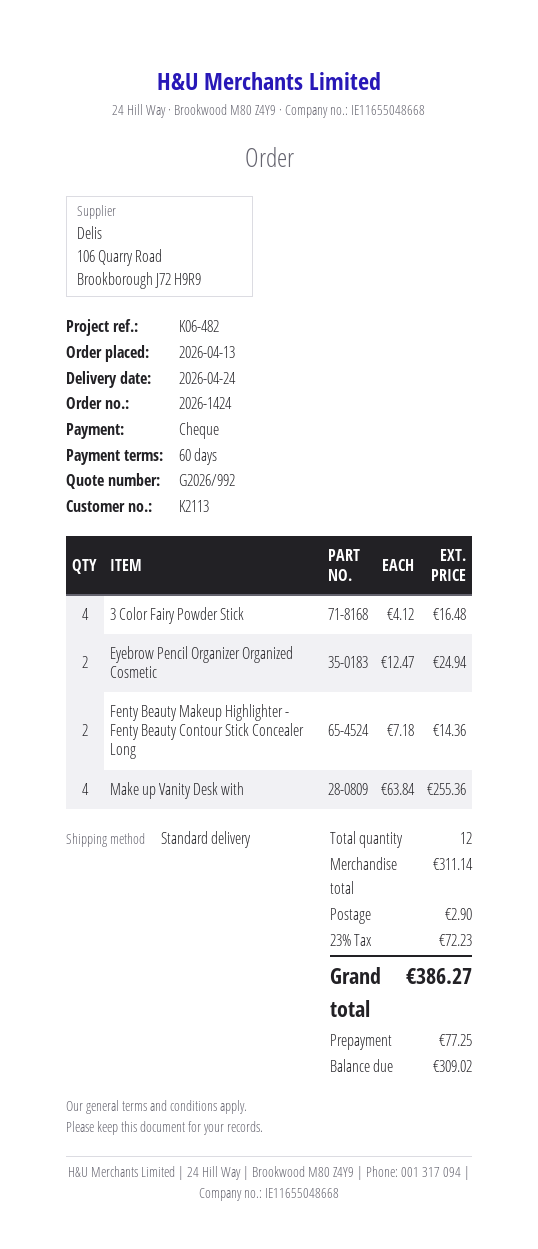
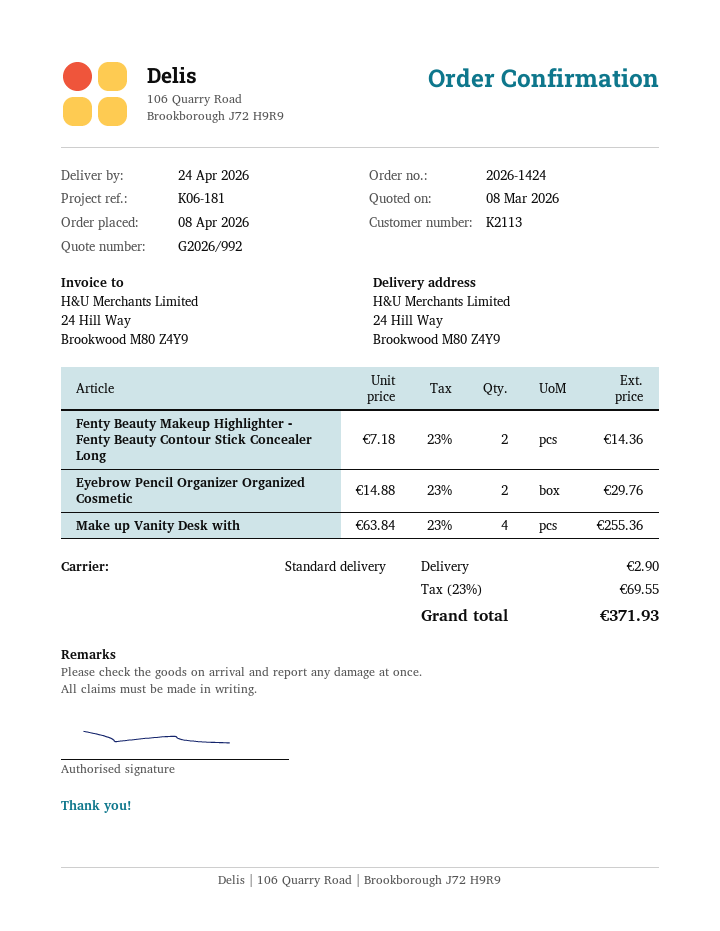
order date: 2026-04-13 -> 2026-04-08
reference: K06-482 -> K06-181
3 Color Fairy Powder Stick: 4 x 4.12 = 16.48 -> none
Eyebrow Pencil Organizer Organized Cosmetic: 2 x 12.47 = 24.94 -> 2 x 14.88 = 29.76
tax: 23% = 72.23 -> 23% = 69.55
total: 386.27 -> 371.93

